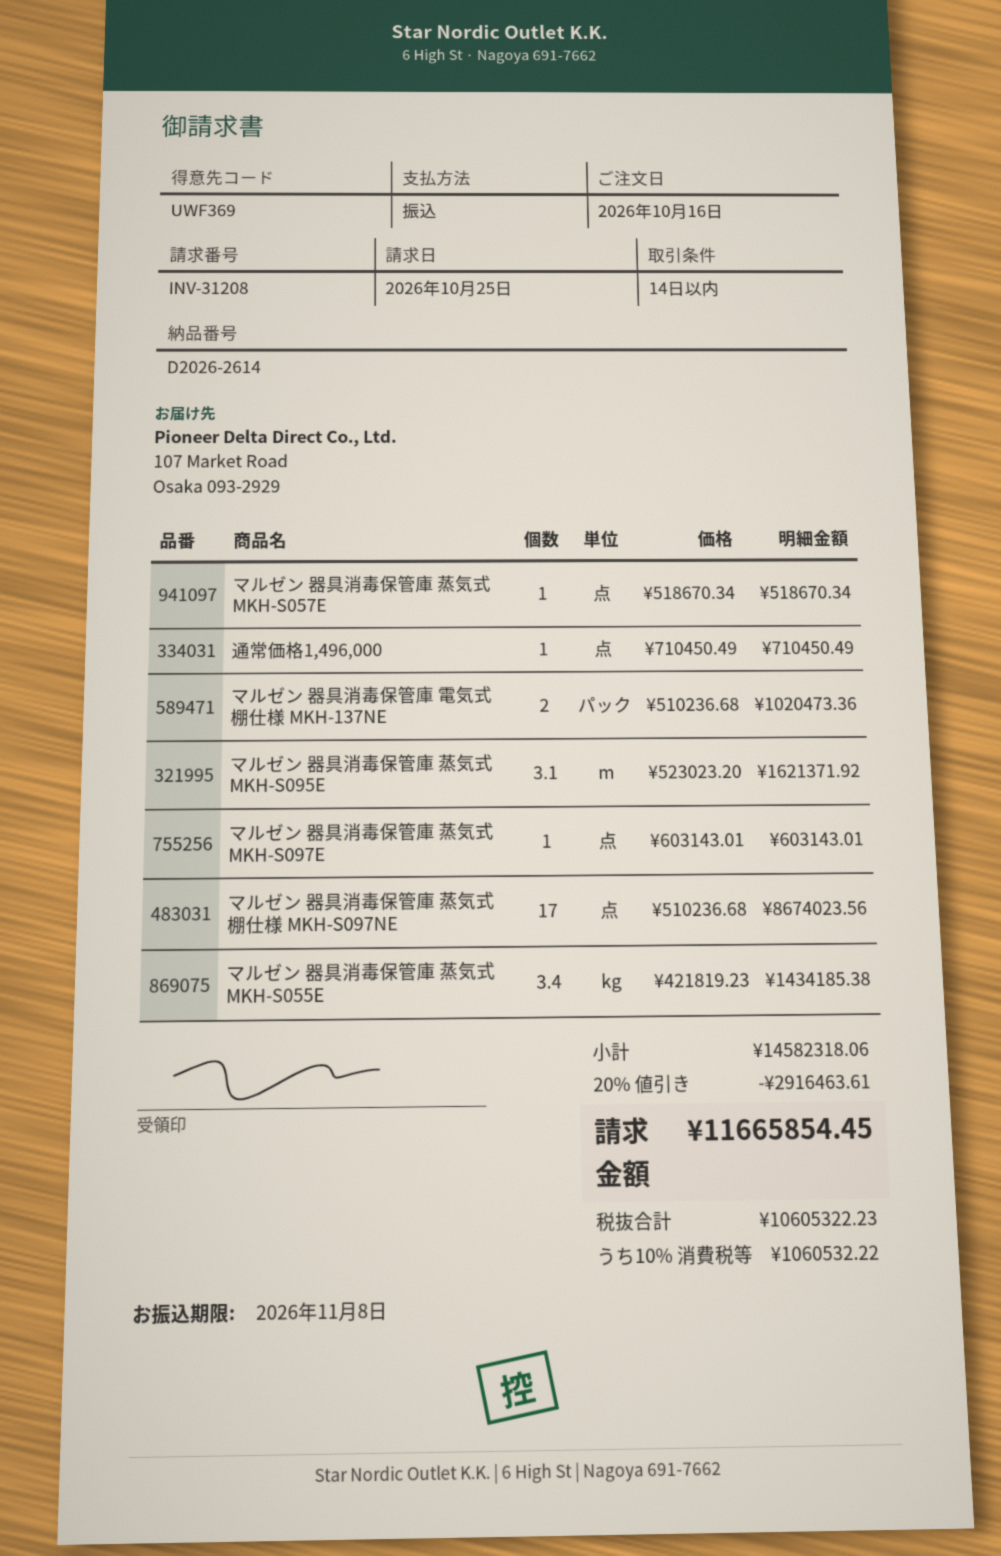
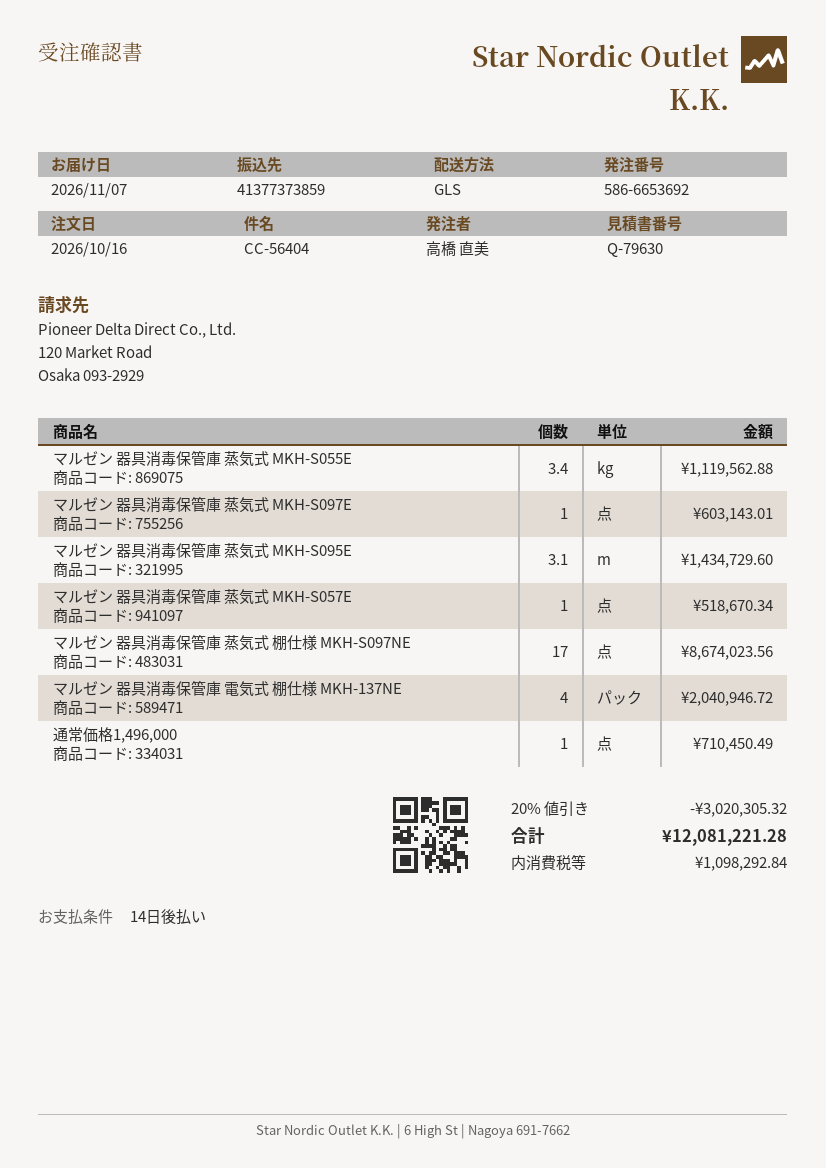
マルゼン 器具消毒保管庫 電気式 棚仕様 MKH-137NE: 2 for 1020473.36 -> 4 for 2040946.72
マルゼン 器具消毒保管庫 蒸気式 MKH-S095E: 3.1 for 1621371.92 -> 3.1 for 1434729.60
マルゼン 器具消毒保管庫 蒸気式 MKH-S055E: 3.4 for 1434185.38 -> 3.4 for 1119562.88
discount: 20% = 2916463.61 -> 20% = 3020305.32
tax: 1060532.22 -> 1098292.84
total: 11665854.45 -> 12081221.28

